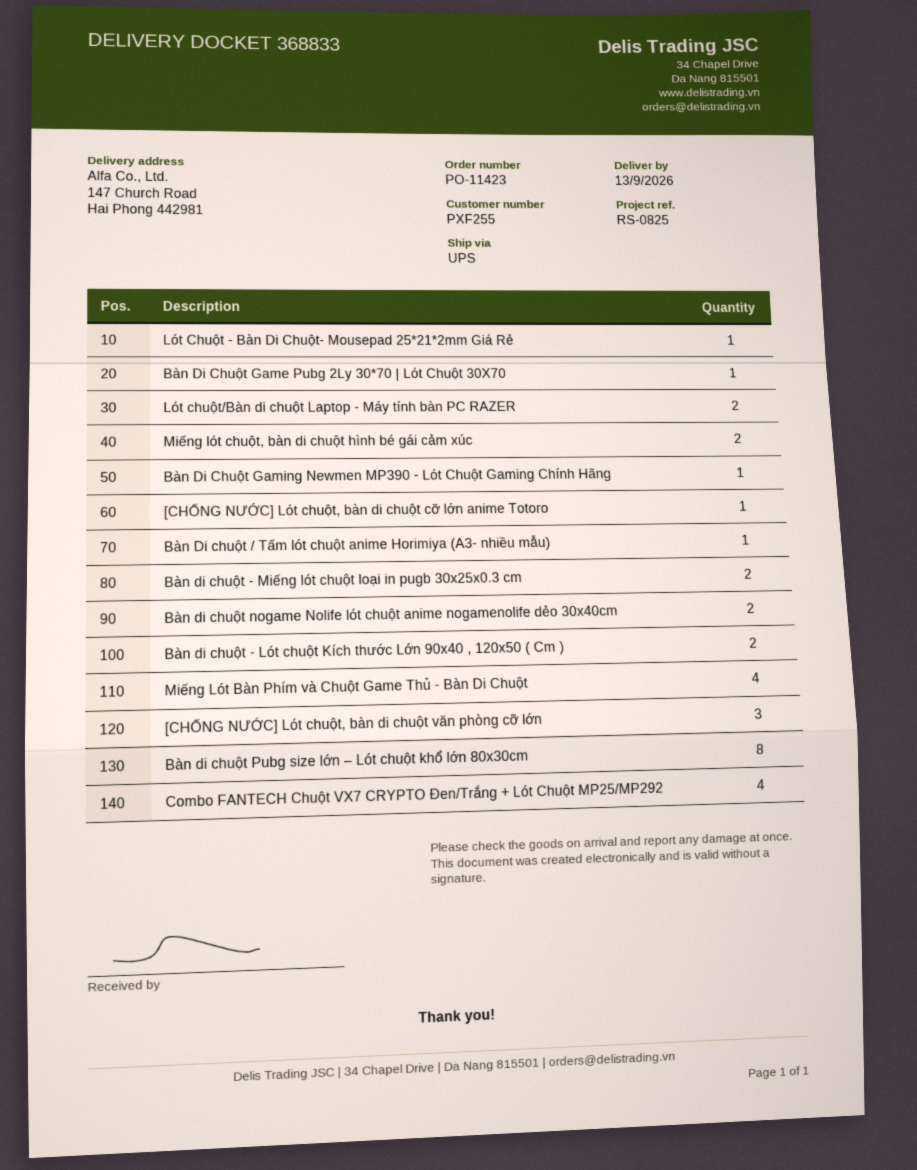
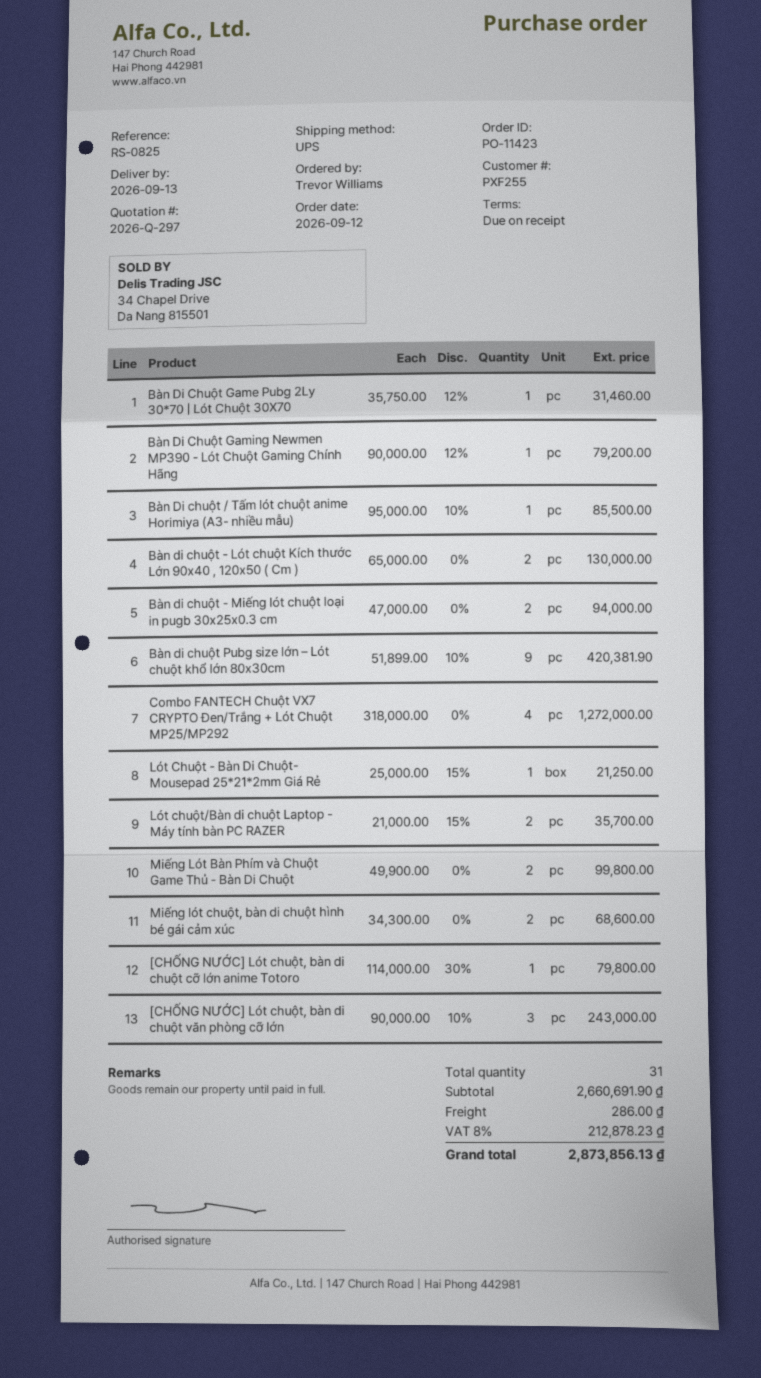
Bàn di chuột nogame Nolife lót chuột anime nogamenolife dẻo 30x40cm: 2 -> none
Miếng Lót Bàn Phím và Chuột Game Thủ - Bàn Di Chuột: 4 -> 2
Bàn di chuột Pubg size lớn – Lót chuột khổ lớn 80x30cm: 8 -> 9

